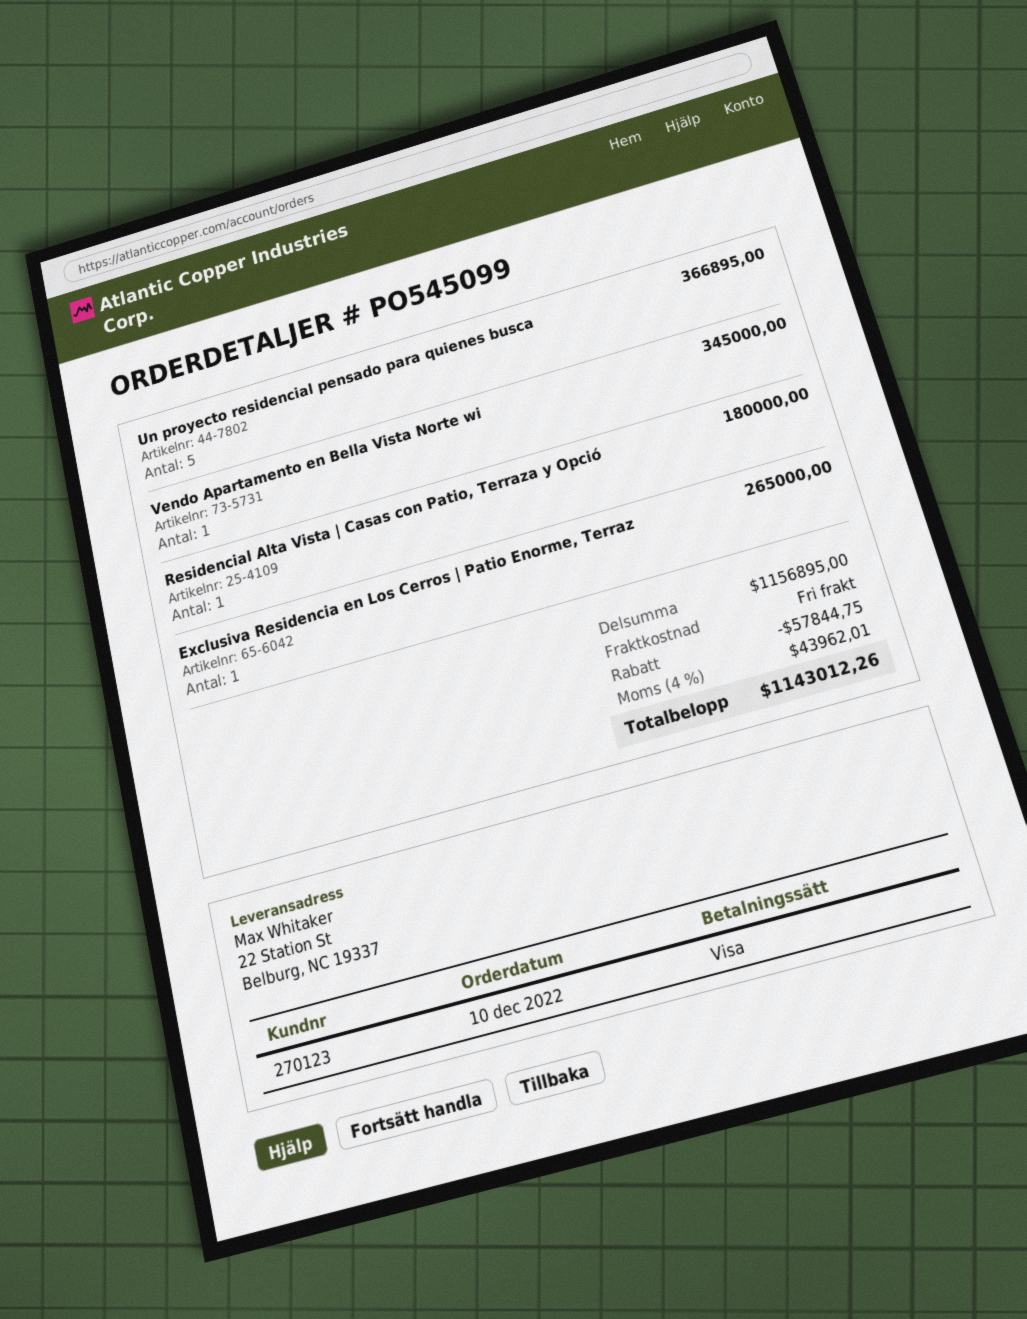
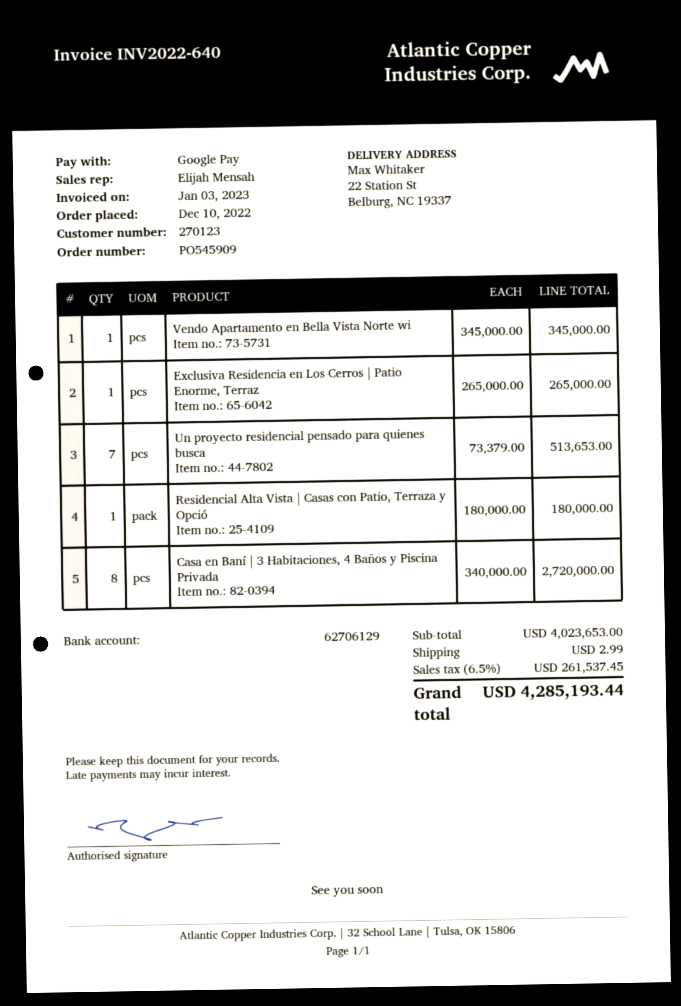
order number: PO545099 -> PO545909
payment method: Visa -> Google Pay
Un proyecto residencial pensado para quienes busca: 5 for 366895.00 -> 7 for 513653.00
Casa en Baní | 3 Habitaciones, 4 Baños y Piscina Privada: none -> 8 for 2720000.00
subtotal: 1156895.00 -> 4023653.00
discount: 57844.75 -> none
shipping: 0.00 -> 2.99
tax: 4% = 43962.01 -> 6.5% = 261537.45
total: 1143012.26 -> 4285193.44

